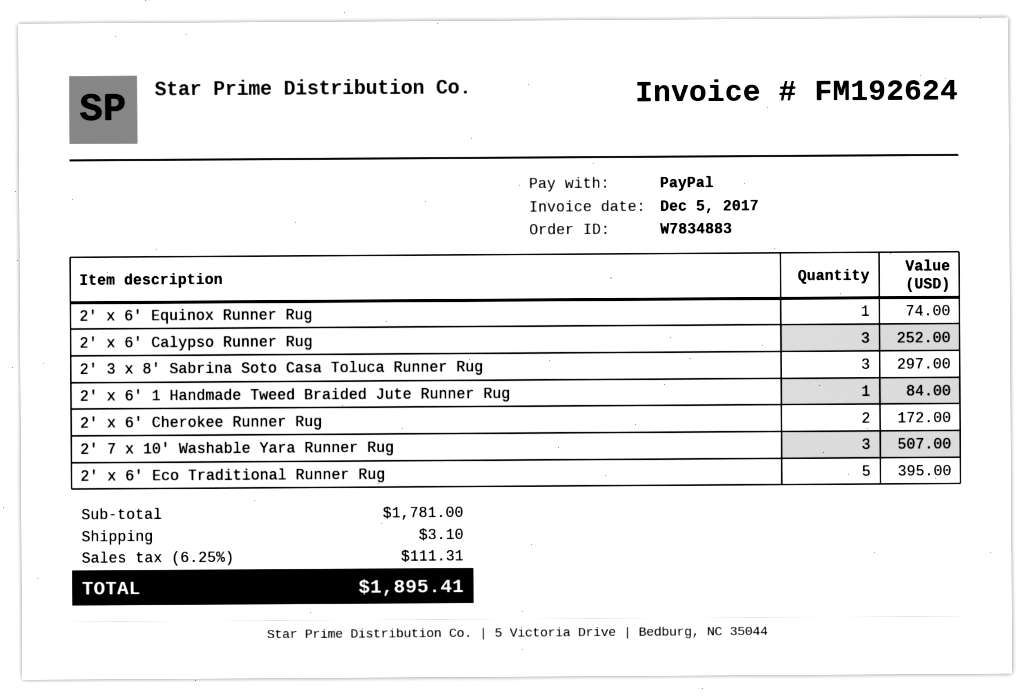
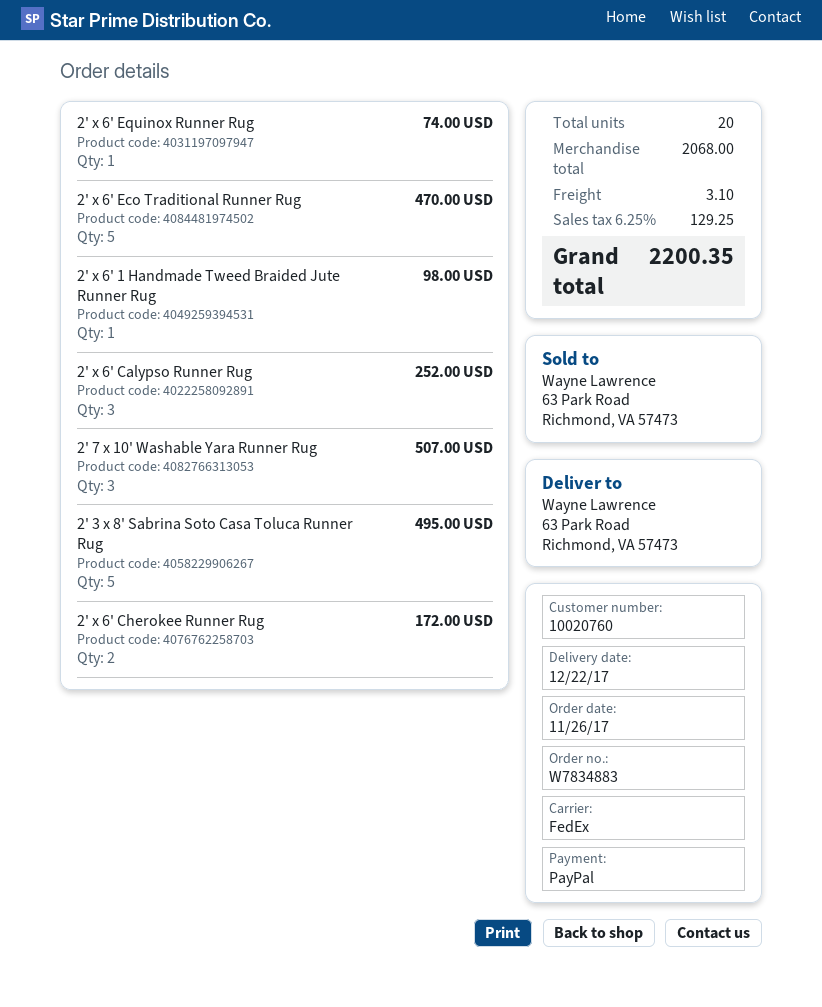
2' 3 x 8' Sabrina Soto Casa Toluca Runner Rug: 3 for 297.00 -> 5 for 495.00
2' x 6' 1 Handmade Tweed Braided Jute Runner Rug: 1 for 84.00 -> 1 for 98.00
2' x 6' Eco Traditional Runner Rug: 5 for 395.00 -> 5 for 470.00
subtotal: 1781.00 -> 2068.00
tax: 6.25% = 111.31 -> 6.25% = 129.25
total: 1895.41 -> 2200.35

